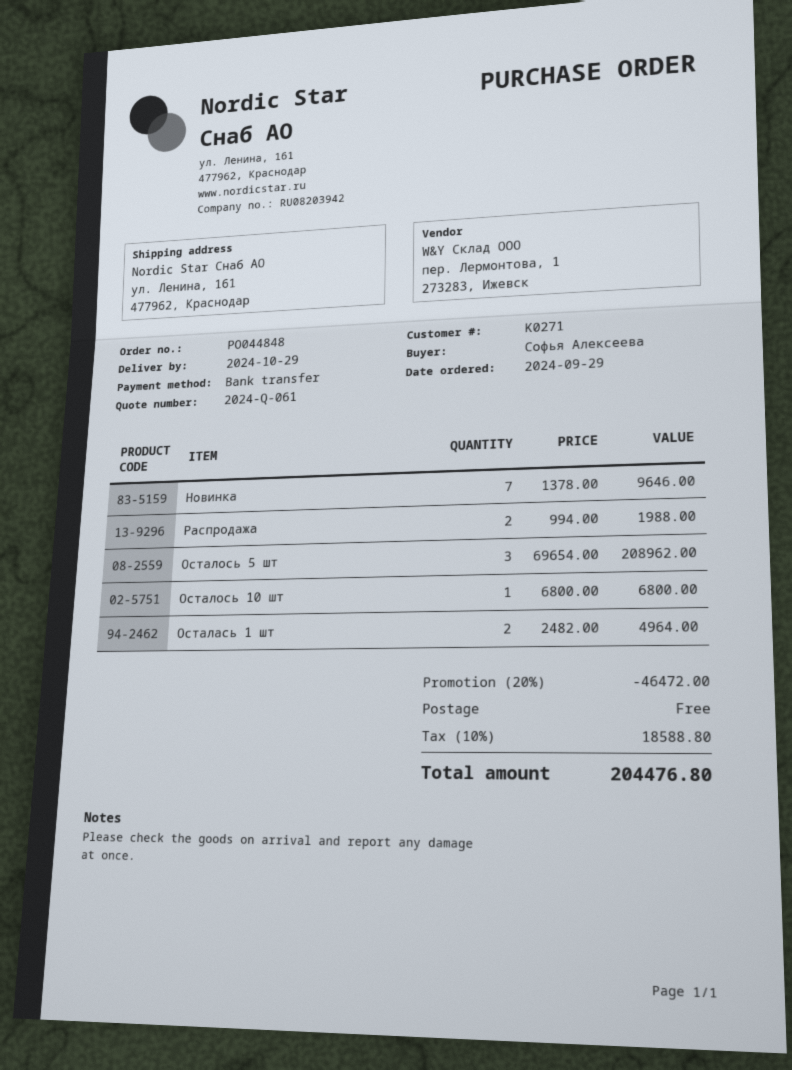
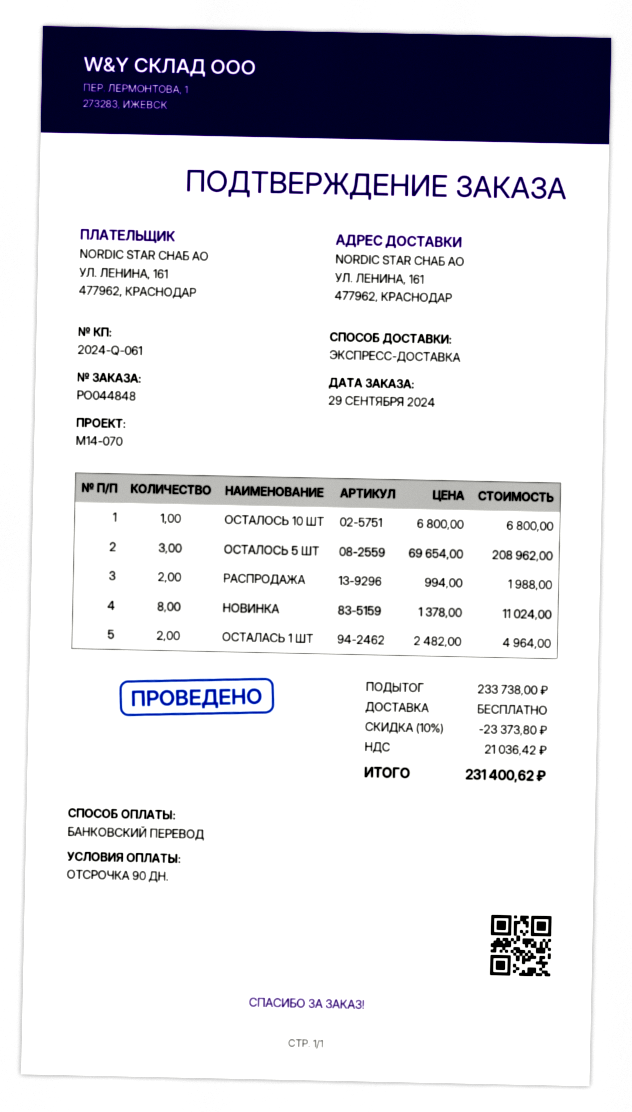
Новинка: 7 x 1378.00 = 9646.00 -> 8 x 1378.00 = 11024.00
discount: 20% = 46472.00 -> 10% = 23373.80
tax: 18588.80 -> 21036.42
total: 204476.80 -> 231400.62

